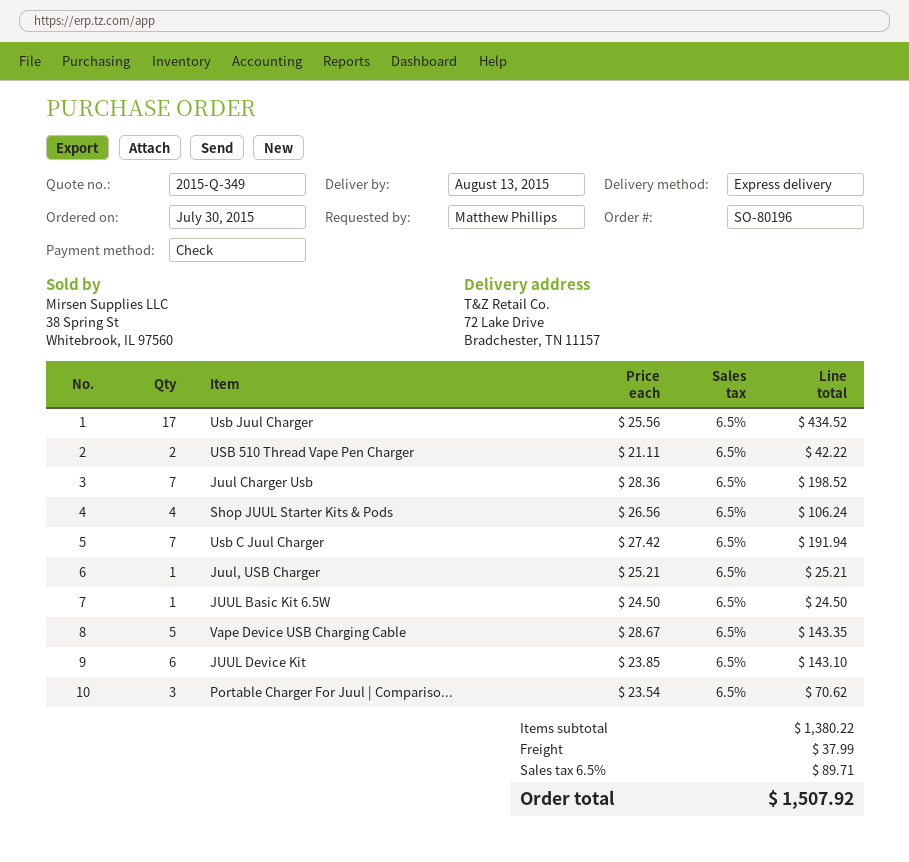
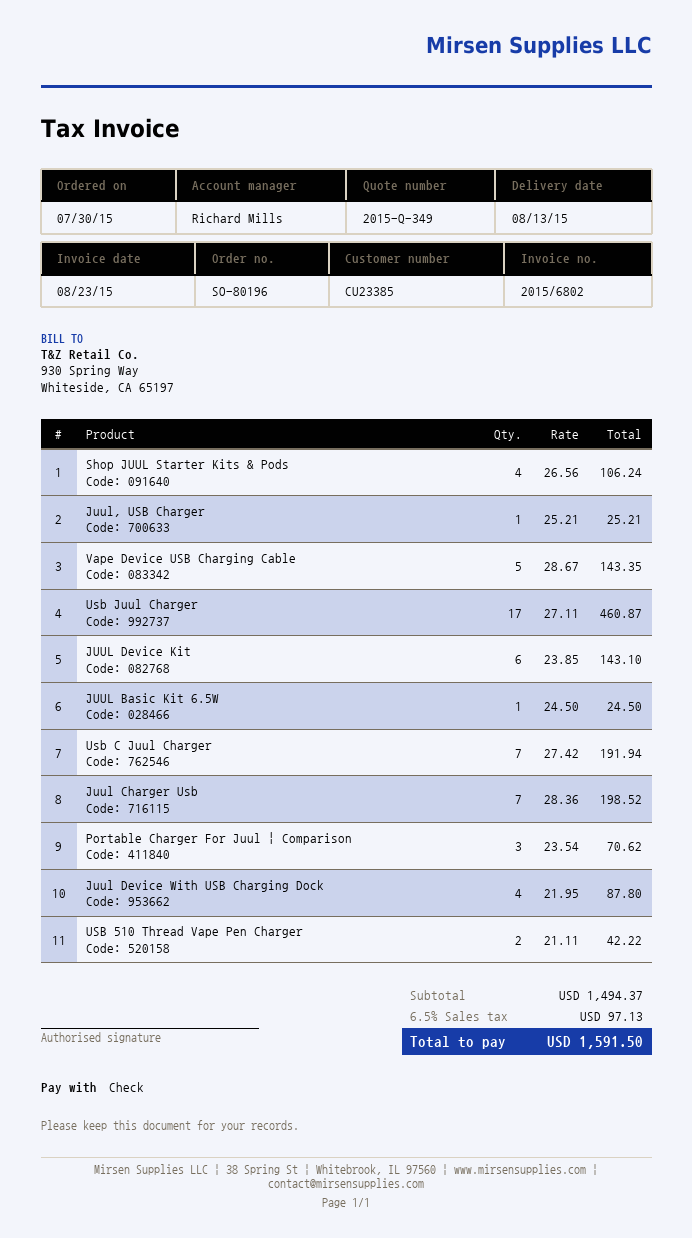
Usb Juul Charger: 17 x 25.56 = 434.52 -> 17 x 27.11 = 460.87
Juul Device With USB Charging Dock: none -> 4 x 21.95 = 87.80
subtotal: 1380.22 -> 1494.37
shipping: 37.99 -> none
tax: 6.5% = 89.71 -> 6.5% = 97.13
total: 1507.92 -> 1591.50

